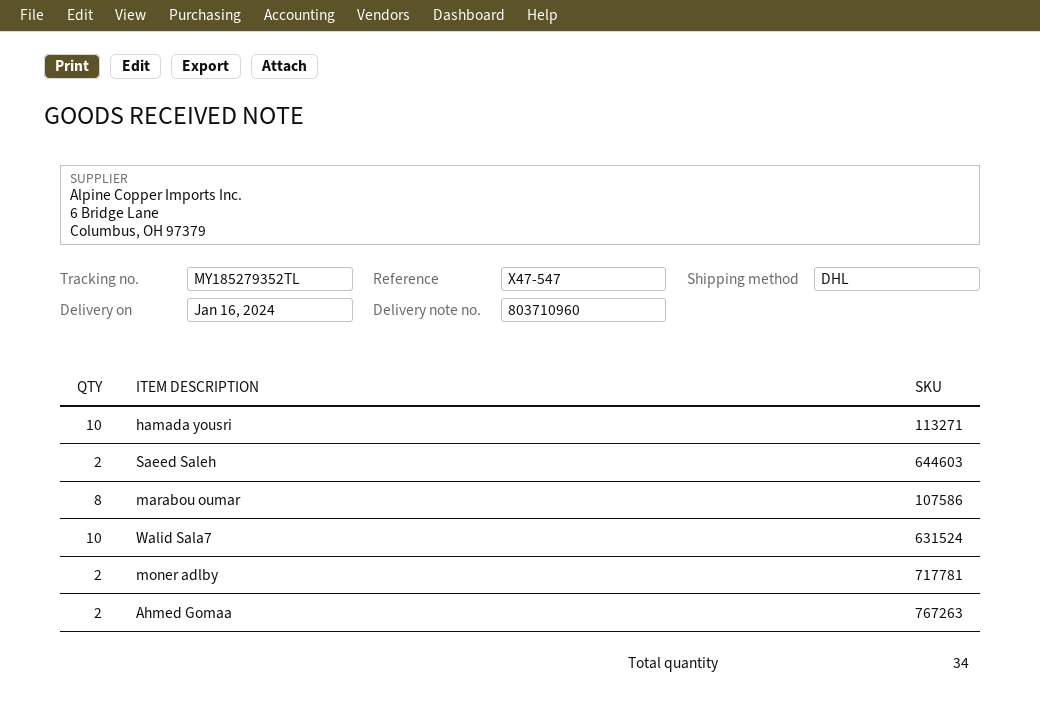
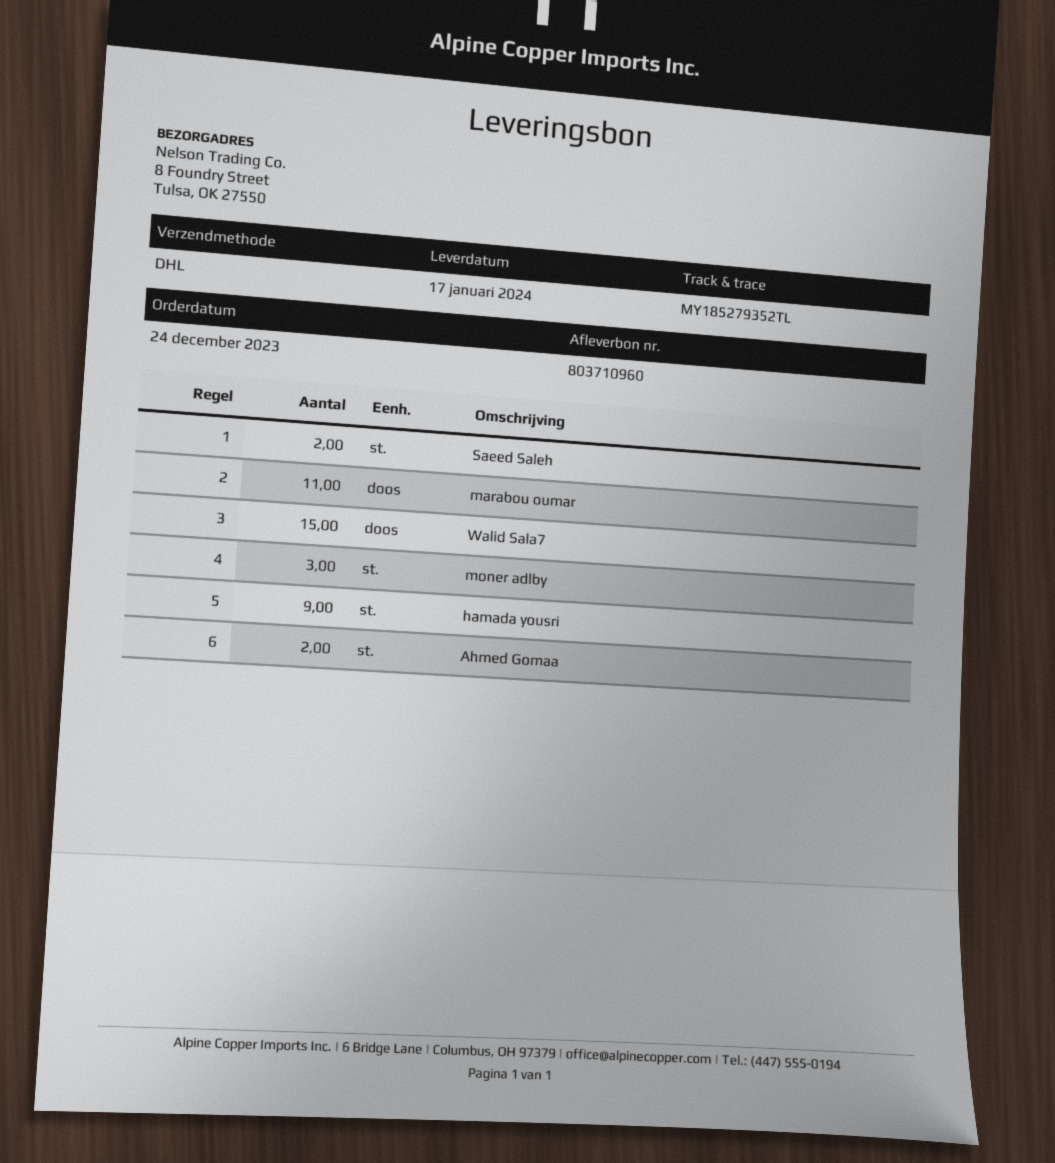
delivery date: 2024-01-16 -> 2024-01-17
hamada yousri: 10 -> 9
marabou oumar: 8 -> 11
Walid Sala7: 10 -> 15
moner adlby: 2 -> 3

